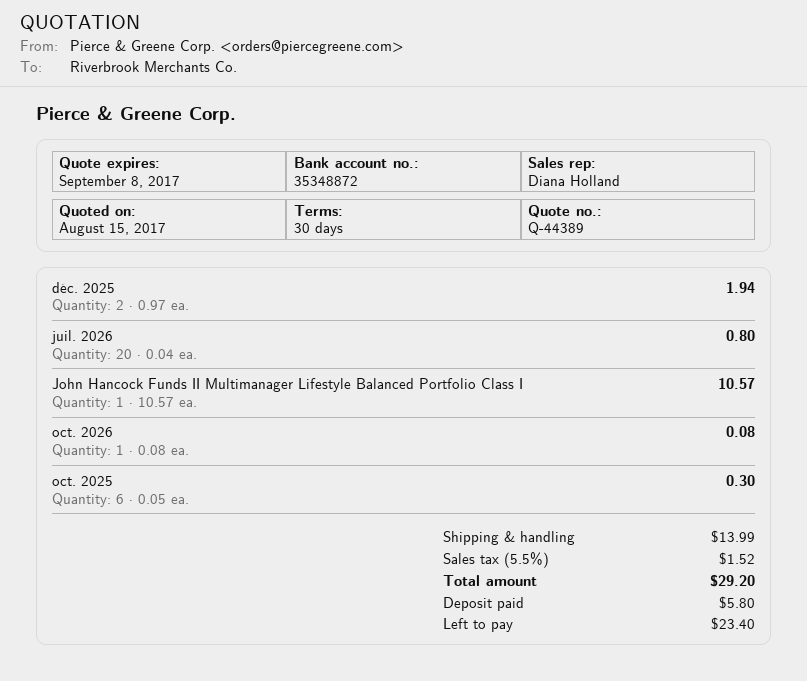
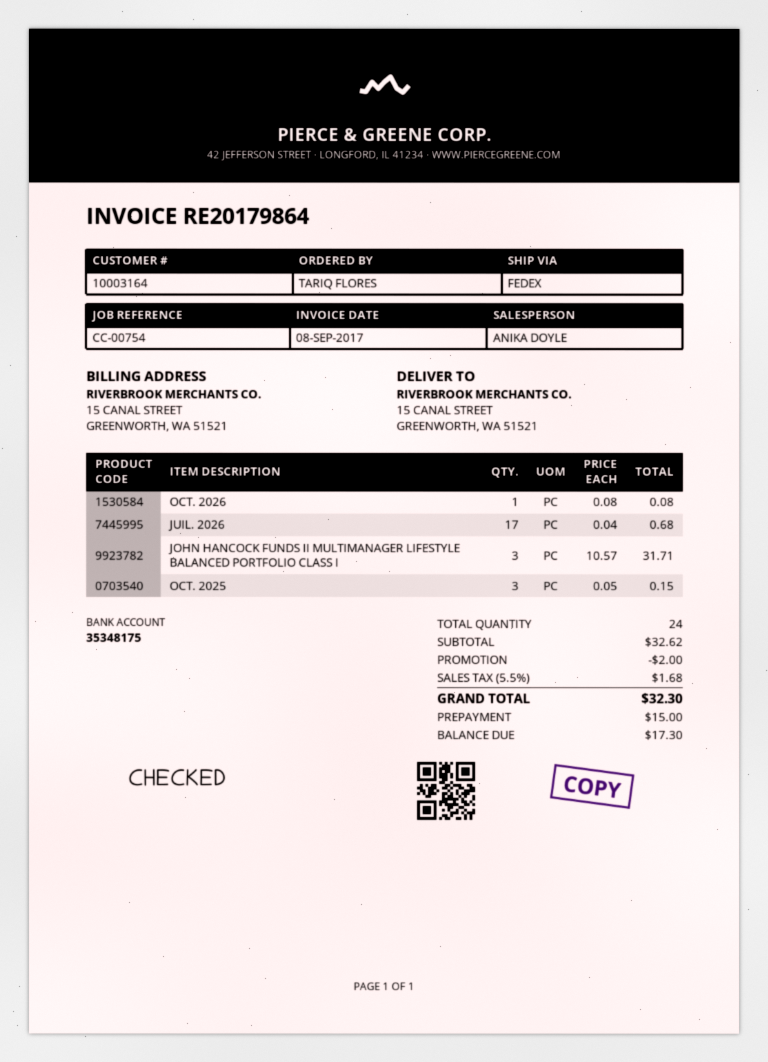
sales rep: Diana Holland -> ANIKA DOYLE
bank account: 35348872 -> 35348175
déc. 2025: 2 x 0.97 = 1.94 -> none
juil. 2026: 20 x 0.04 = 0.80 -> 17 x 0.04 = 0.68
John Hancock Funds II Multimanager Lifestyle Balanced Portfolio Class I: 1 x 10.57 = 10.57 -> 3 x 10.57 = 31.71
oct. 2025: 6 x 0.05 = 0.30 -> 3 x 0.05 = 0.15
discount: none -> 2.00
shipping: 13.99 -> none
tax: 5.5% = 1.52 -> 5.5% = 1.68
total: 29.20 -> 32.30
deposit: 5.80 -> 15.00
balance: 23.40 -> 17.30

